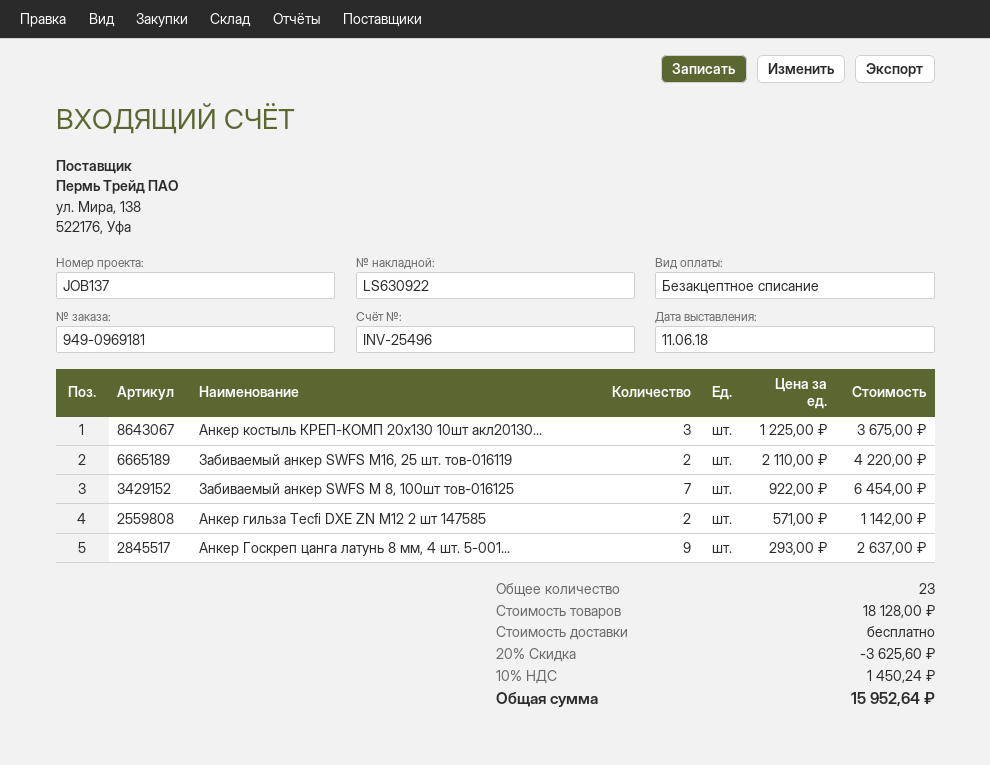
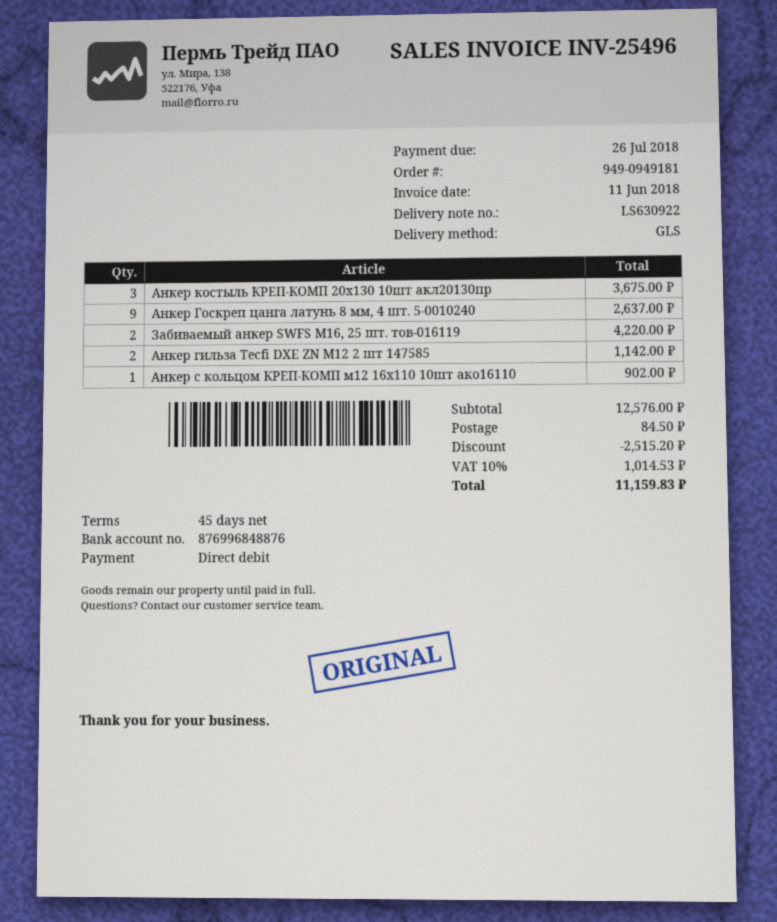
order number: 949-0969181 -> 949-0949181
Забиваемый анкер SWFS М 8, 100шт тов-016125: 7 for 6454.00 -> none
Анкер с кольцом КРЕП-КОМП м12 16х110 10шт ако16110: none -> 1 for 902.00
subtotal: 18128.00 -> 12576.00
discount: 3625.60 -> 2515.20
shipping: 0.00 -> 84.50
tax: 10% = 1450.24 -> 10% = 1014.53
total: 15952.64 -> 11159.83

